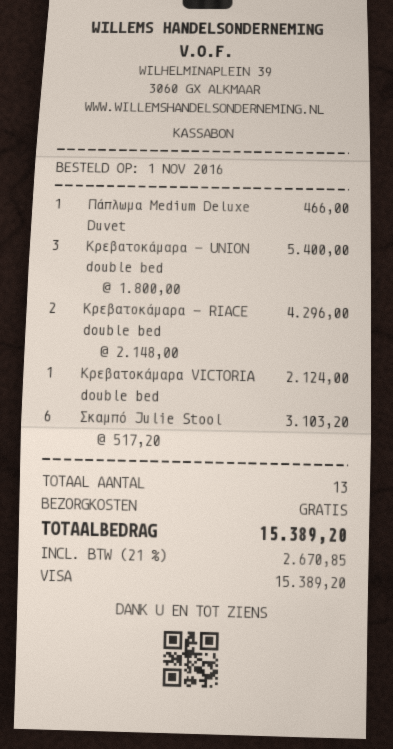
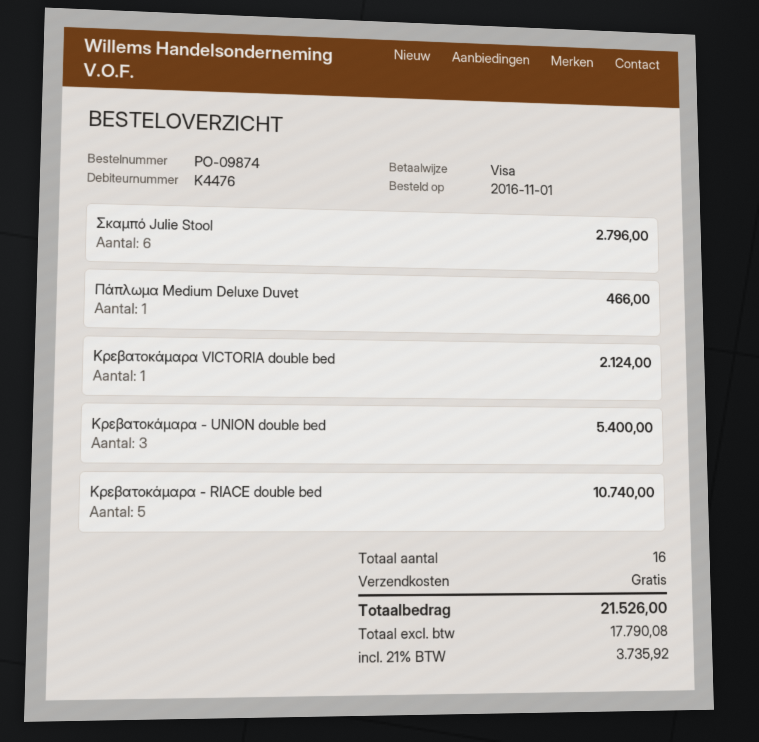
Κρεβατοκάμαρα - RIACE double bed: 2 for 4296.00 -> 5 for 10740.00
Σκαμπό Julie Stool: 6 for 3103.20 -> 6 for 2796.00
total quantity: 13 -> 16
tax: 21% = 2670.85 -> 21% = 3735.92
total: 15389.20 -> 21526.00

